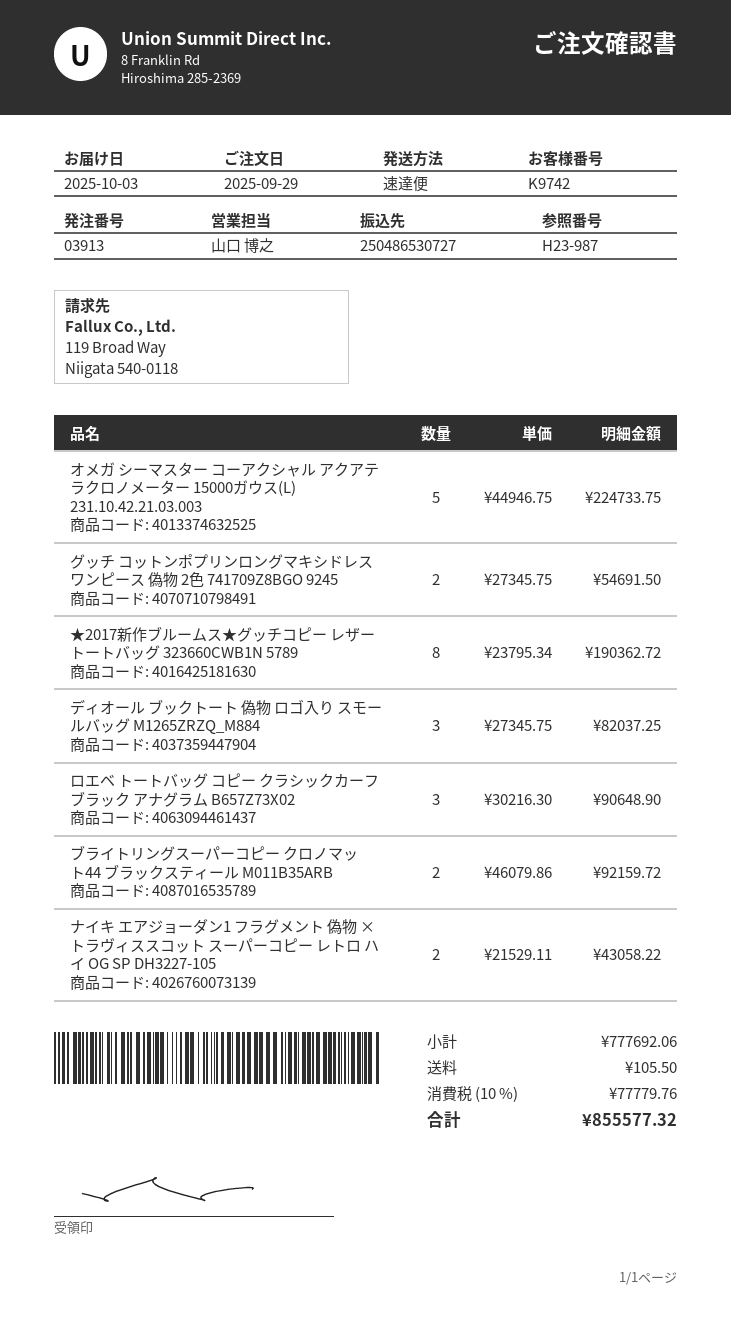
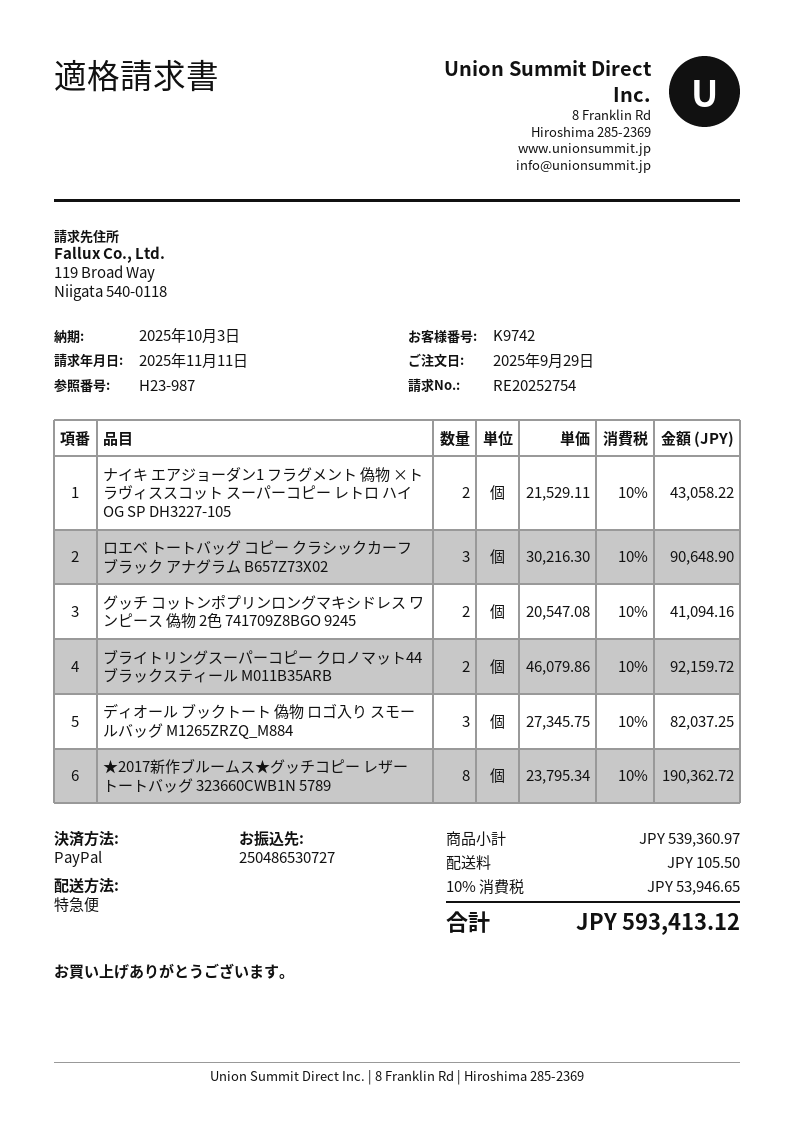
オメガ シーマスター コーアクシャル アクアテラクロノメーター 15000ガウス(L) 231.10.42.21.03.003: 5 x 44946.75 = 224733.75 -> none
グッチ コットンポプリンロングマキシドレス ワンピース 偽物 2色 741709Z8BGO 9245: 2 x 27345.75 = 54691.50 -> 2 x 20547.08 = 41094.16
subtotal: 777692.06 -> 539360.97
tax: 10% = 77779.76 -> 10% = 53946.65
total: 855577.32 -> 593413.12

